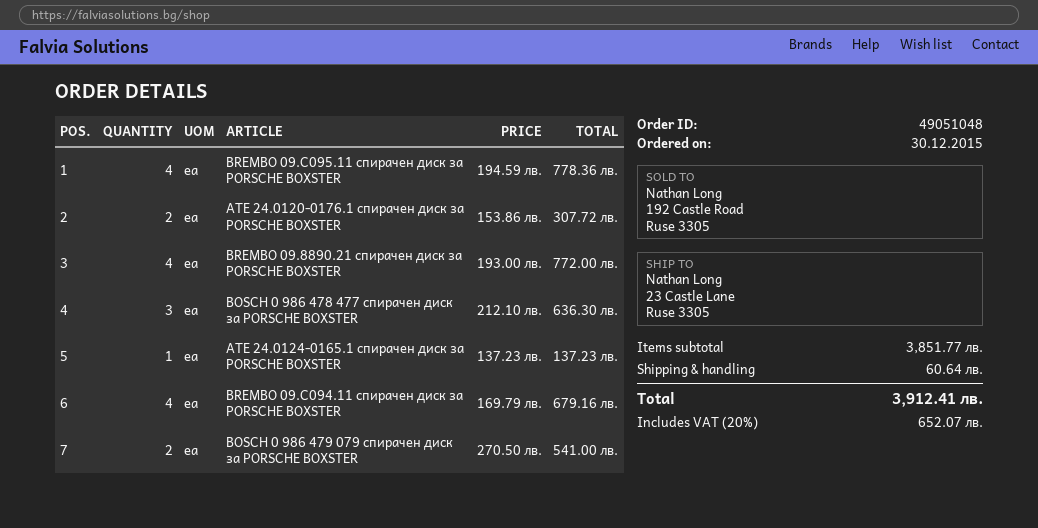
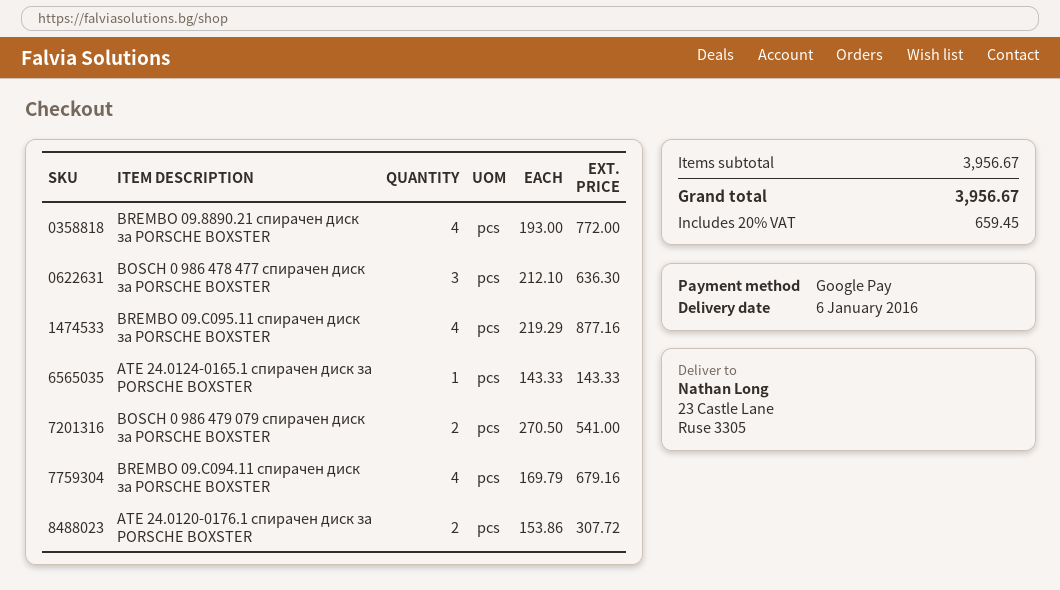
BREMBO 09.C095.11 спирачен диск за PORSCHE BOXSTER: 4 x 194.59 = 778.36 -> 4 x 219.29 = 877.16
ATE 24.0124-0165.1 спирачен диск за PORSCHE BOXSTER: 1 x 137.23 = 137.23 -> 1 x 143.33 = 143.33
subtotal: 3851.77 -> 3956.67
shipping: 60.64 -> none
tax: 20% = 652.07 -> 20% = 659.45
total: 3912.41 -> 3956.67

